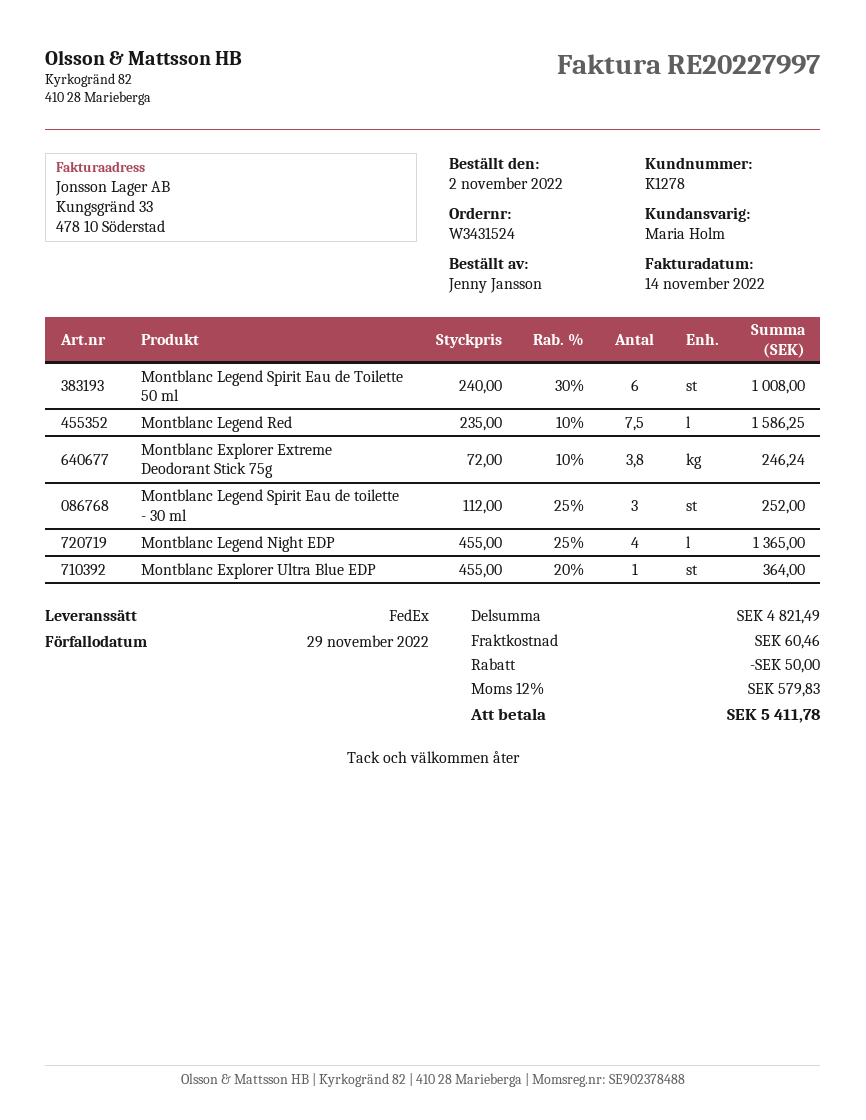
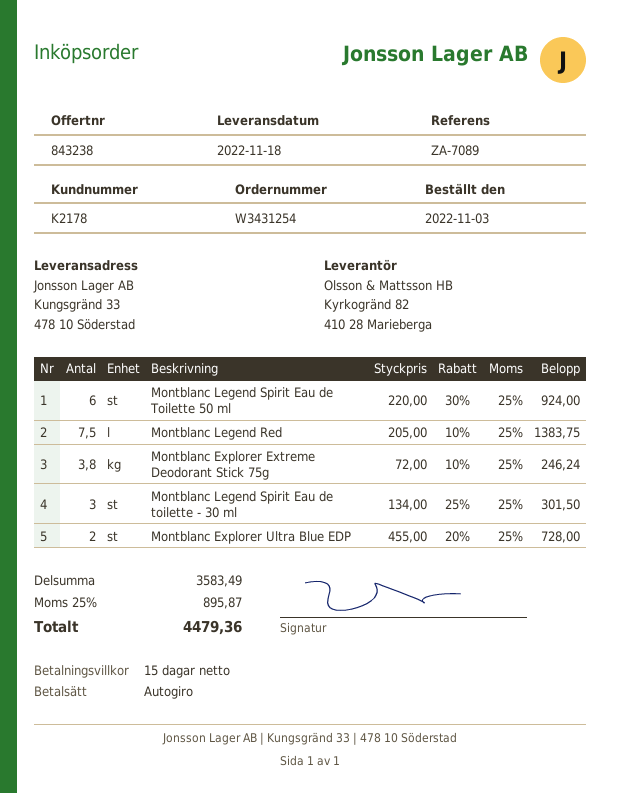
order number: W3431524 -> W3431254
order date: 2022-11-02 -> 2022-11-03
customer number: K1278 -> K2178
Montblanc Legend Spirit Eau de Toilette 50 ml: 6 x 240.00 - 30% = 1008.00 -> 6 x 220.00 - 30% = 924.00
Montblanc Legend Red: 7.5 x 235.00 - 10% = 1586.25 -> 7.5 x 205.00 - 10% = 1383.75
Montblanc Legend Spirit Eau de toilette - 30 ml: 3 x 112.00 - 25% = 252.00 -> 3 x 134.00 - 25% = 301.50
Montblanc Legend Night EDP: 4 x 455.00 - 25% = 1365.00 -> none
Montblanc Explorer Ultra Blue EDP: 1 x 455.00 - 20% = 364.00 -> 2 x 455.00 - 20% = 728.00
subtotal: 4821.49 -> 3583.49
discount: 50.00 -> none
shipping: 60.46 -> none
tax: 12% = 579.83 -> 25% = 895.87
total: 5411.78 -> 4479.36

